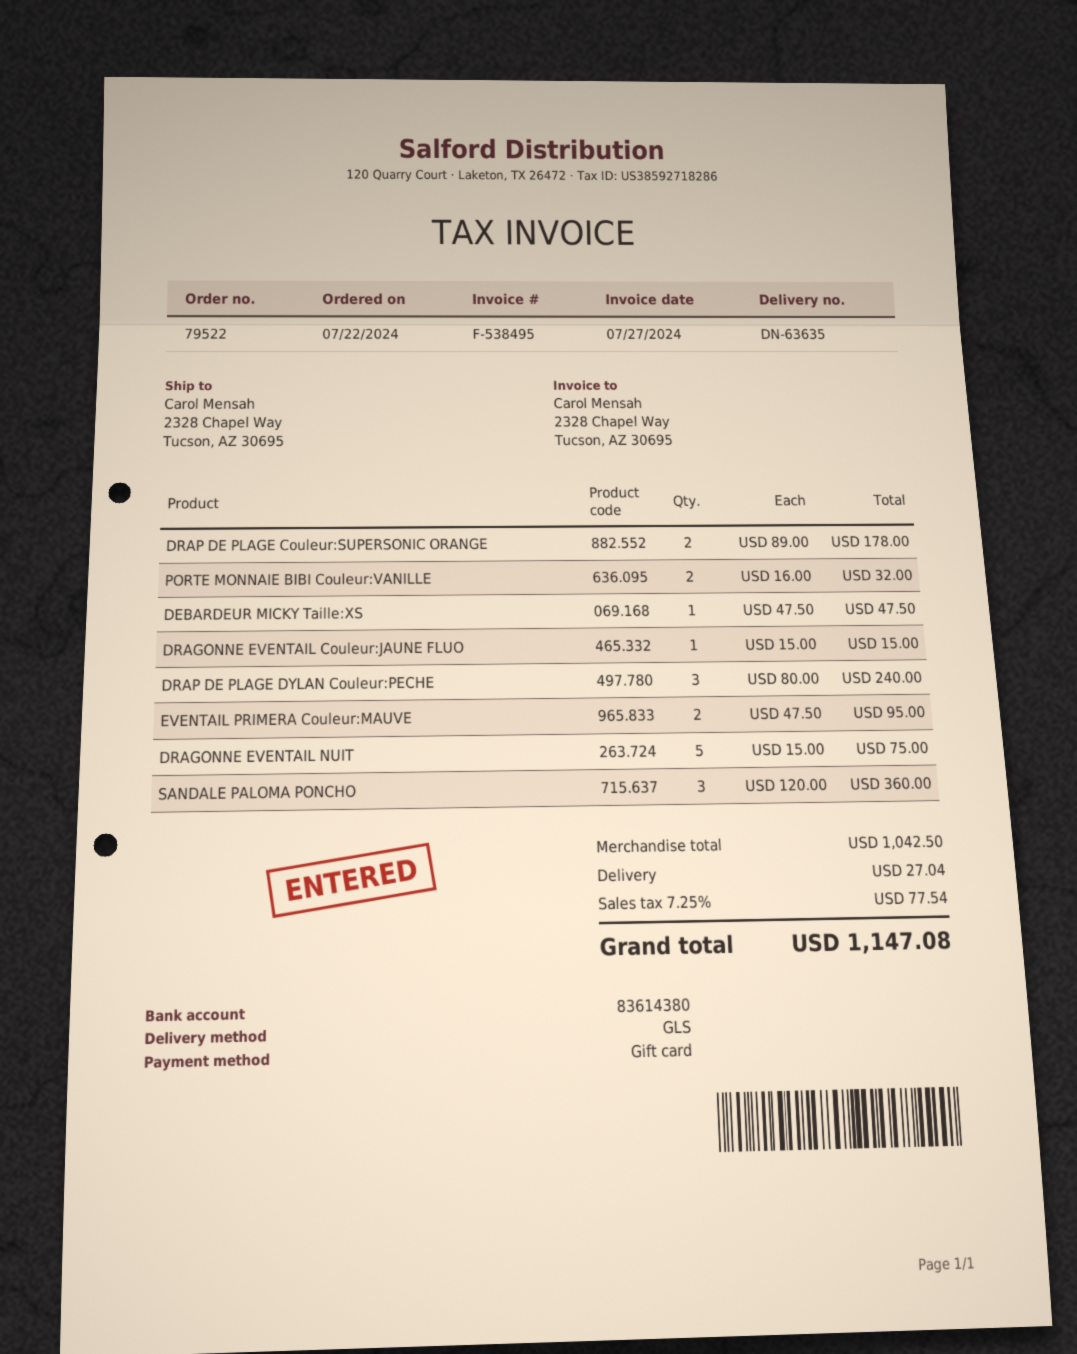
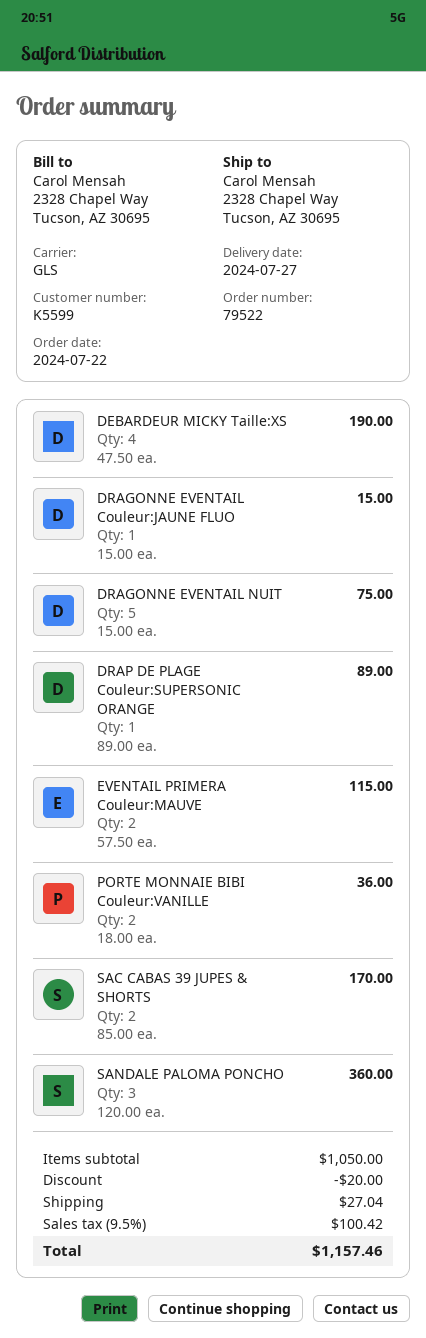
DRAP DE PLAGE Couleur:SUPERSONIC ORANGE: 2 x 89.00 = 178.00 -> 1 x 89.00 = 89.00
PORTE MONNAIE BIBI Couleur:VANILLE: 2 x 16.00 = 32.00 -> 2 x 18.00 = 36.00
DEBARDEUR MICKY Taille:XS: 1 x 47.50 = 47.50 -> 4 x 47.50 = 190.00
DRAP DE PLAGE DYLAN Couleur:PECHE: 3 x 80.00 = 240.00 -> none
EVENTAIL PRIMERA Couleur:MAUVE: 2 x 47.50 = 95.00 -> 2 x 57.50 = 115.00
SAC CABAS 39 JUPES & SHORTS: none -> 2 x 85.00 = 170.00
subtotal: 1042.50 -> 1050.00
discount: none -> 20.00
tax: 7.25% = 77.54 -> 9.5% = 100.42
total: 1147.08 -> 1157.46

